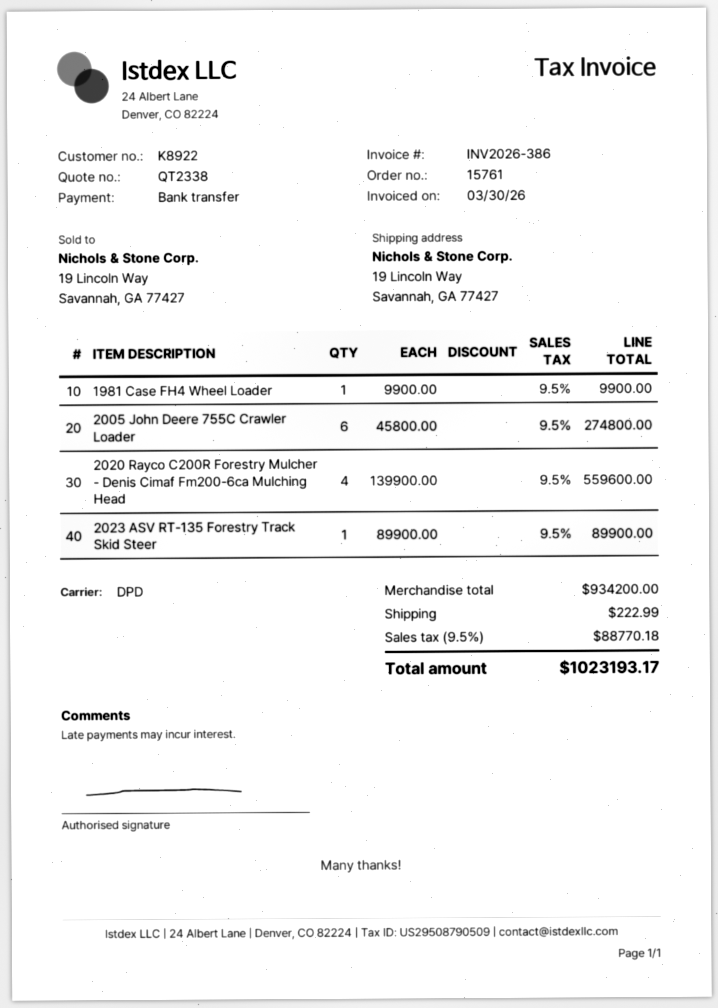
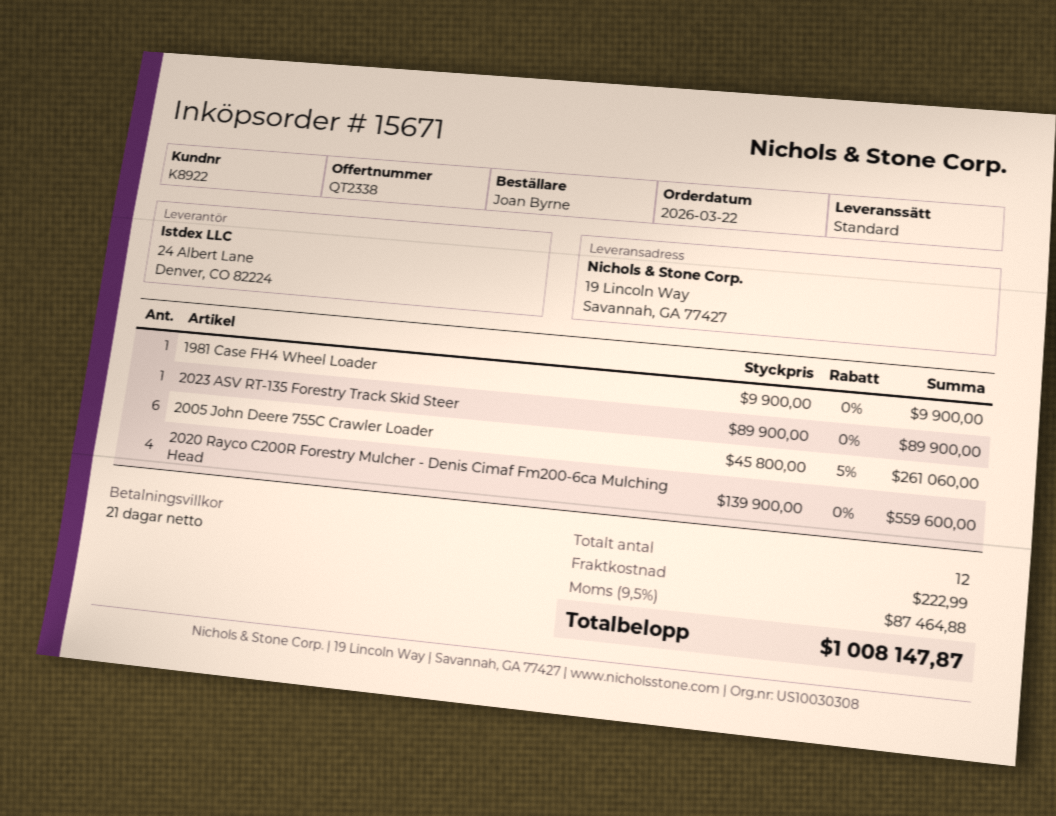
order number: 15761 -> 15671
shipping method: DPD -> standard
2005 John Deere 755C Crawler Loader: 6 x 45800.00 = 274800.00 -> 6 x 45800.00 - 5% = 261060.00
tax: 9.5% = 88770.18 -> 9.5% = 87464.88
total: 1023193.17 -> 1008147.87

